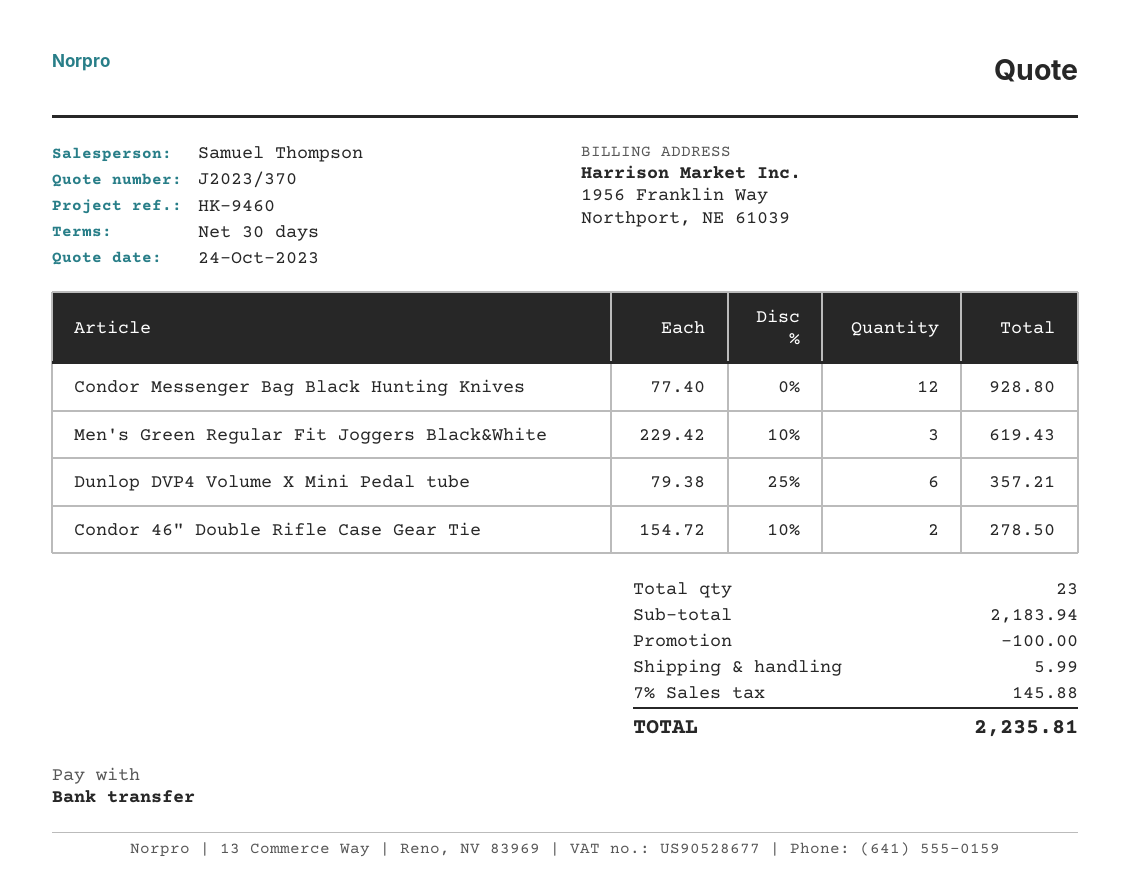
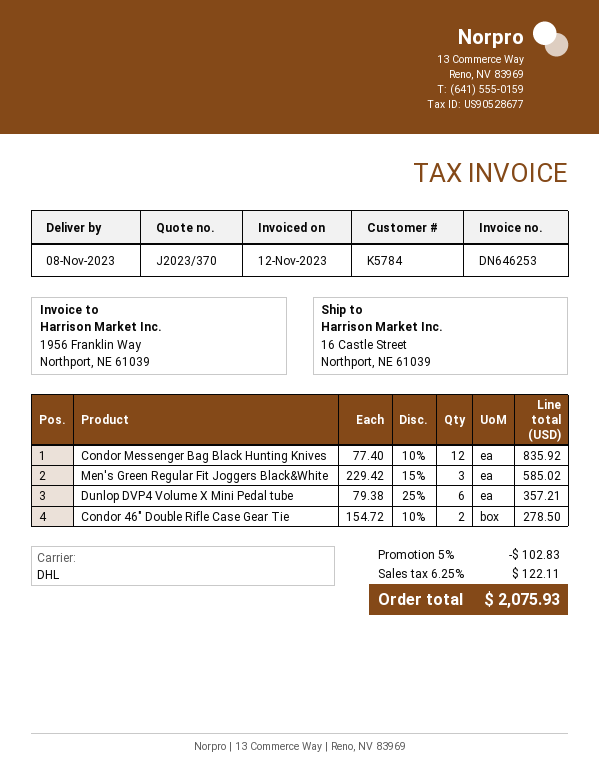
Condor Messenger Bag Black Hunting Knives: 12 x 77.40 = 928.80 -> 12 x 77.40 - 10% = 835.92
Men's Green Regular Fit Joggers Black&White: 3 x 229.42 - 10% = 619.43 -> 3 x 229.42 - 15% = 585.02
discount: 100.00 -> 102.83
shipping: 5.99 -> none
tax: 7% = 145.88 -> 6.25% = 122.11
total: 2235.81 -> 2075.93

